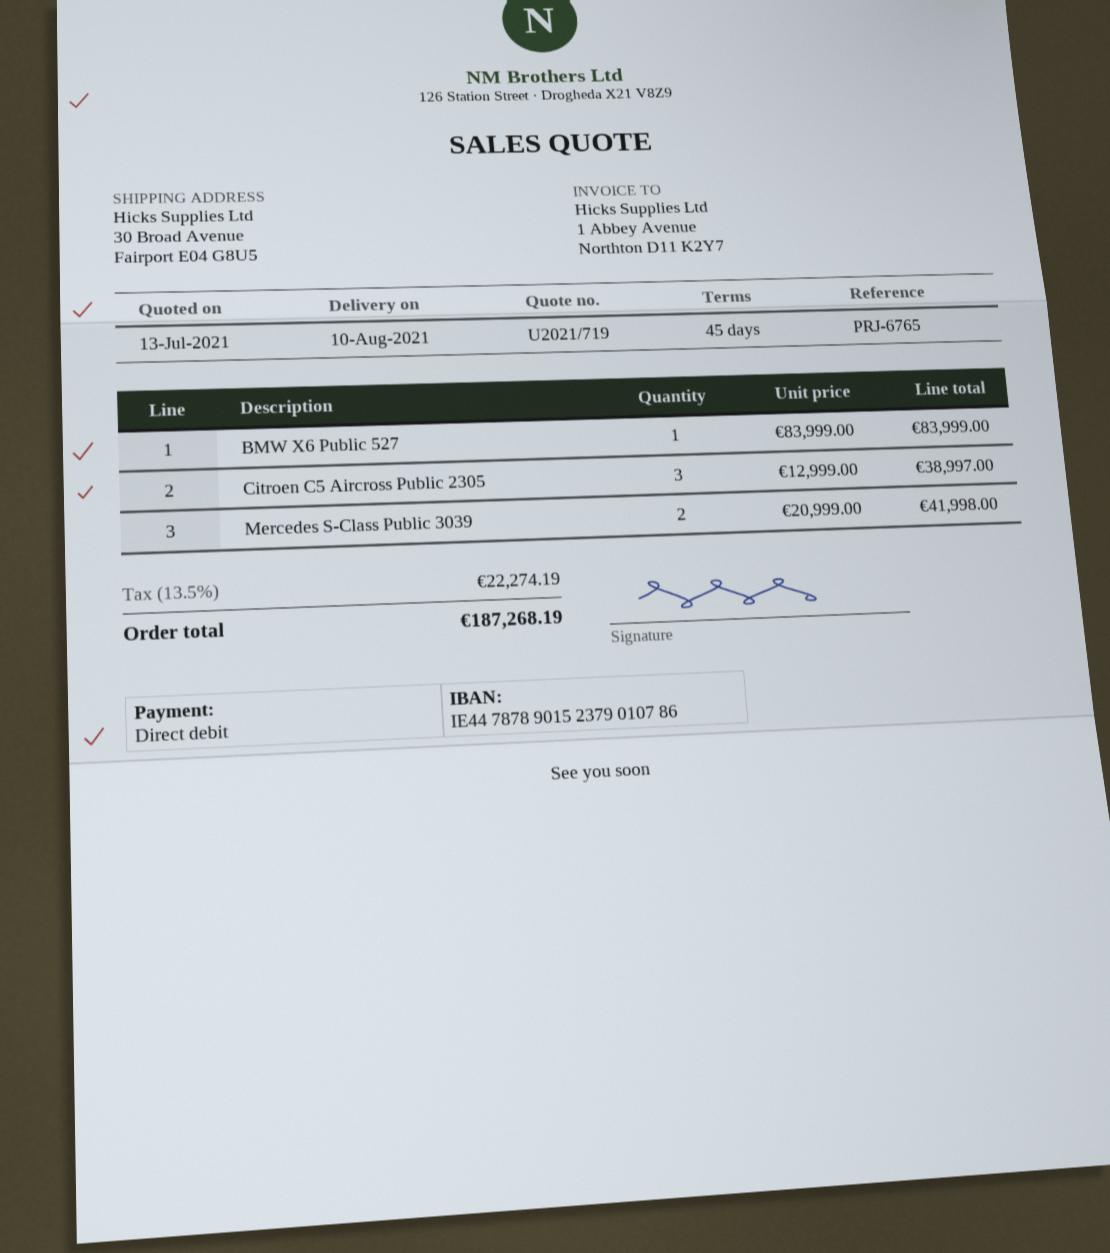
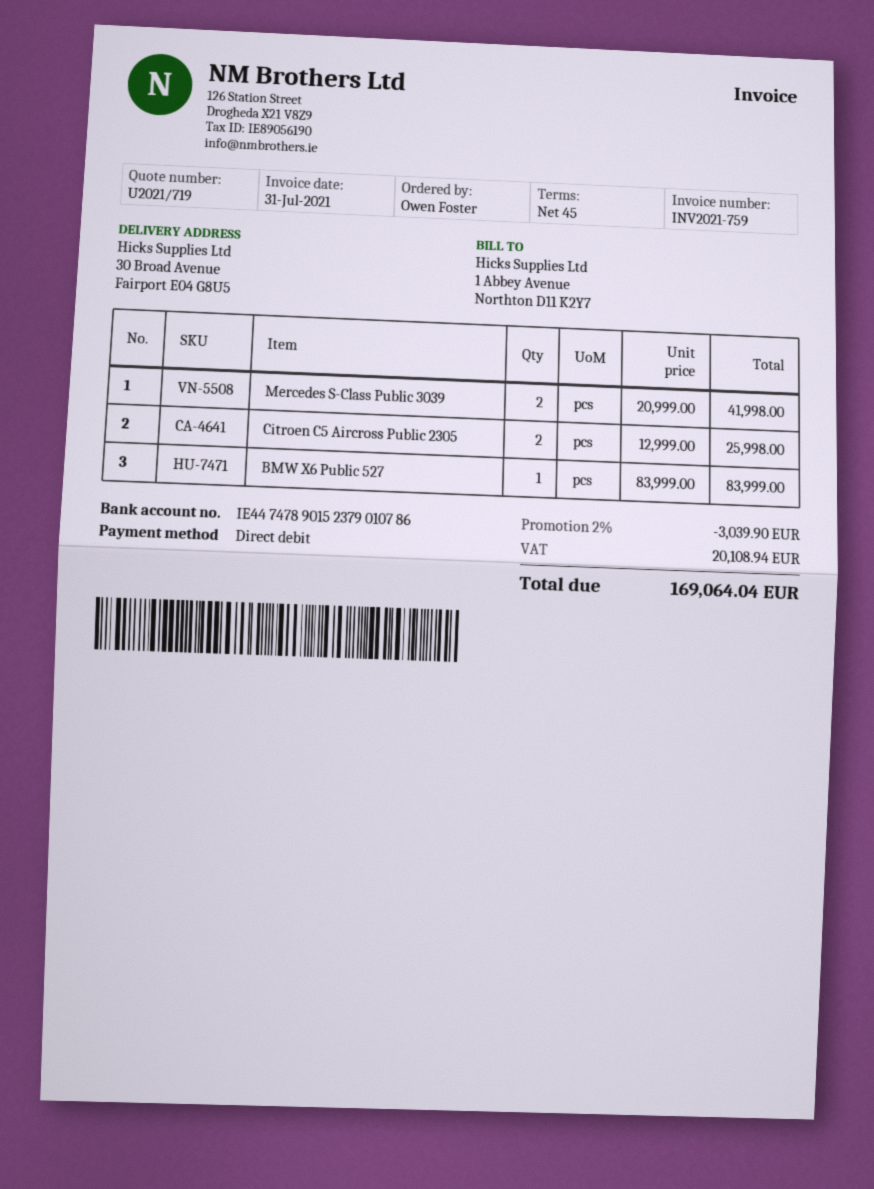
bank account: IE44787890152379010786 -> IE44747890152379010786
Citroen C5 Aircross Public 2305: 3 x 12999.00 = 38997.00 -> 2 x 12999.00 = 25998.00
discount: none -> 2% = 3039.90
tax: 22274.19 -> 20108.94
total: 187268.19 -> 169064.04

